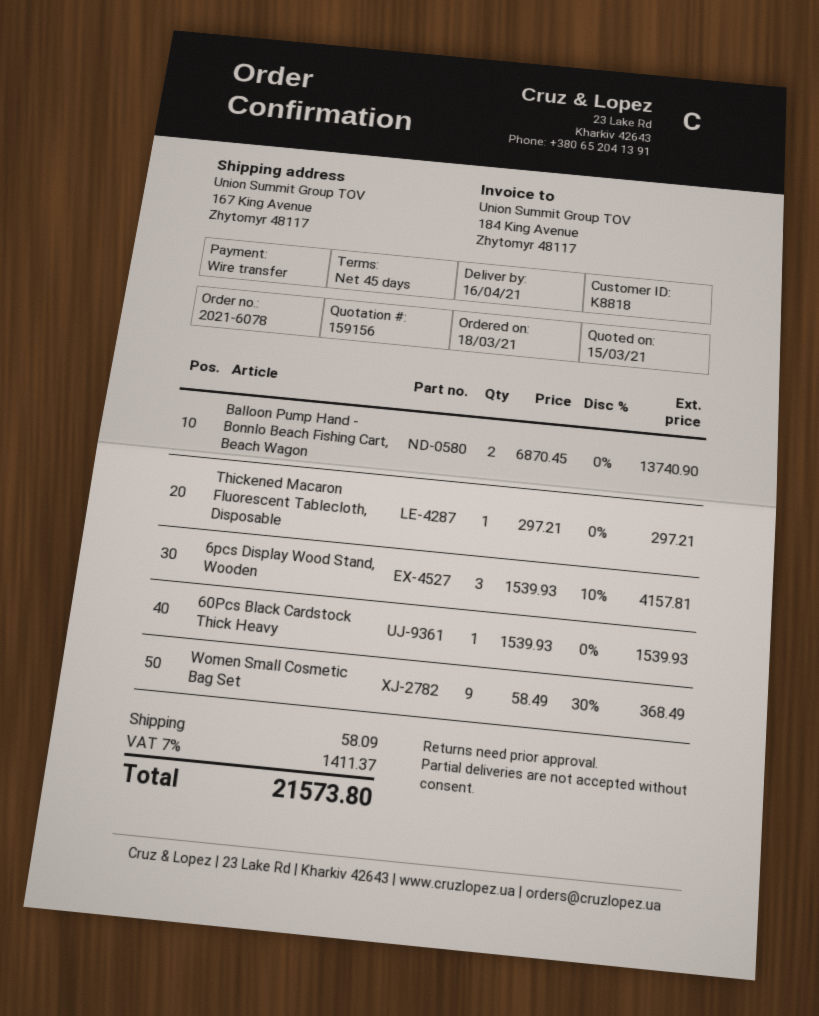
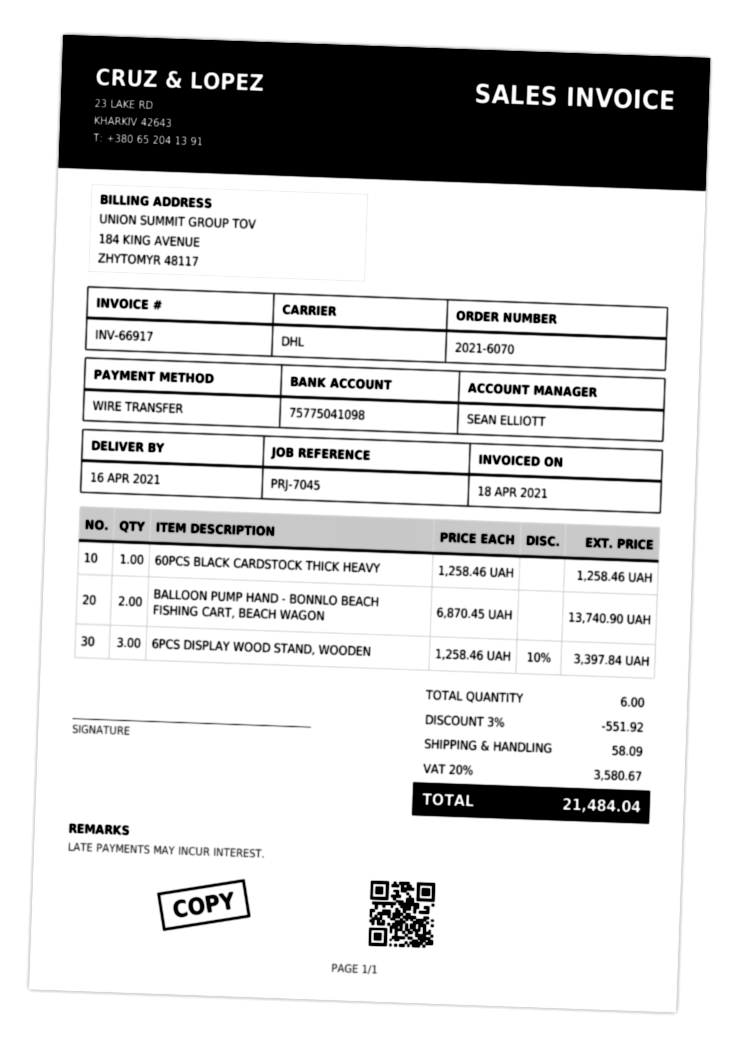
order number: 2021-6078 -> 2021-6070
Thickened Macaron Fluorescent Tablecloth, Disposable: 1 x 297.21 = 297.21 -> none
6pcs Display Wood Stand, Wooden: 3 x 1539.93 - 10% = 4157.81 -> 3 x 1258.46 - 10% = 3397.84
60Pcs Black Cardstock Thick Heavy: 1 x 1539.93 = 1539.93 -> 1 x 1258.46 = 1258.46
Women Small Cosmetic Bag Set: 9 x 58.49 - 30% = 368.49 -> none
discount: none -> 3% = 551.92
tax: 7% = 1411.37 -> 20% = 3580.67
total: 21573.80 -> 21484.04

